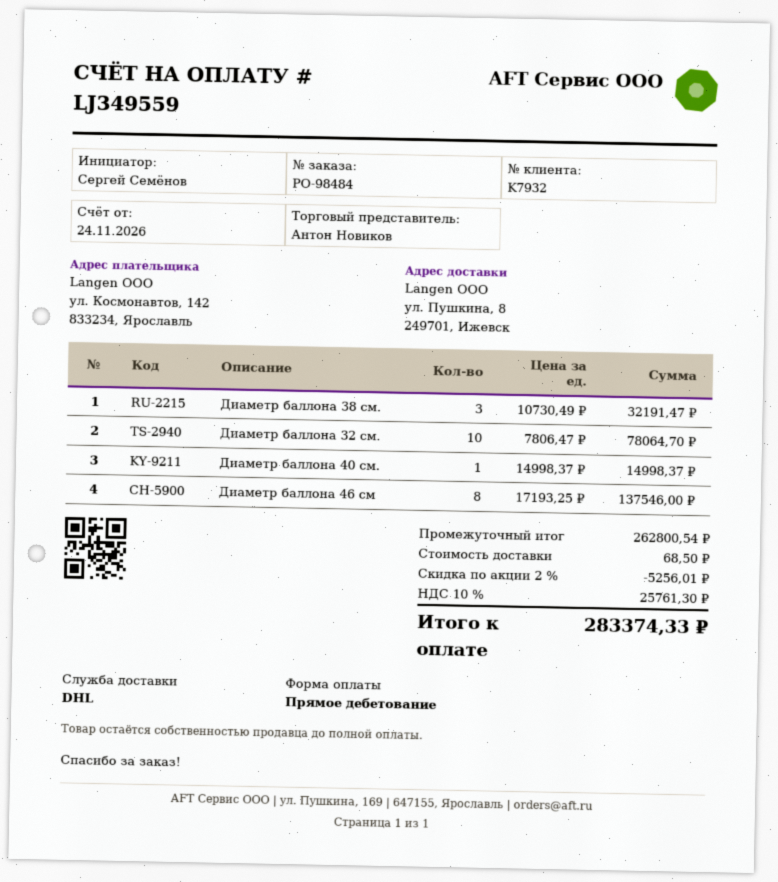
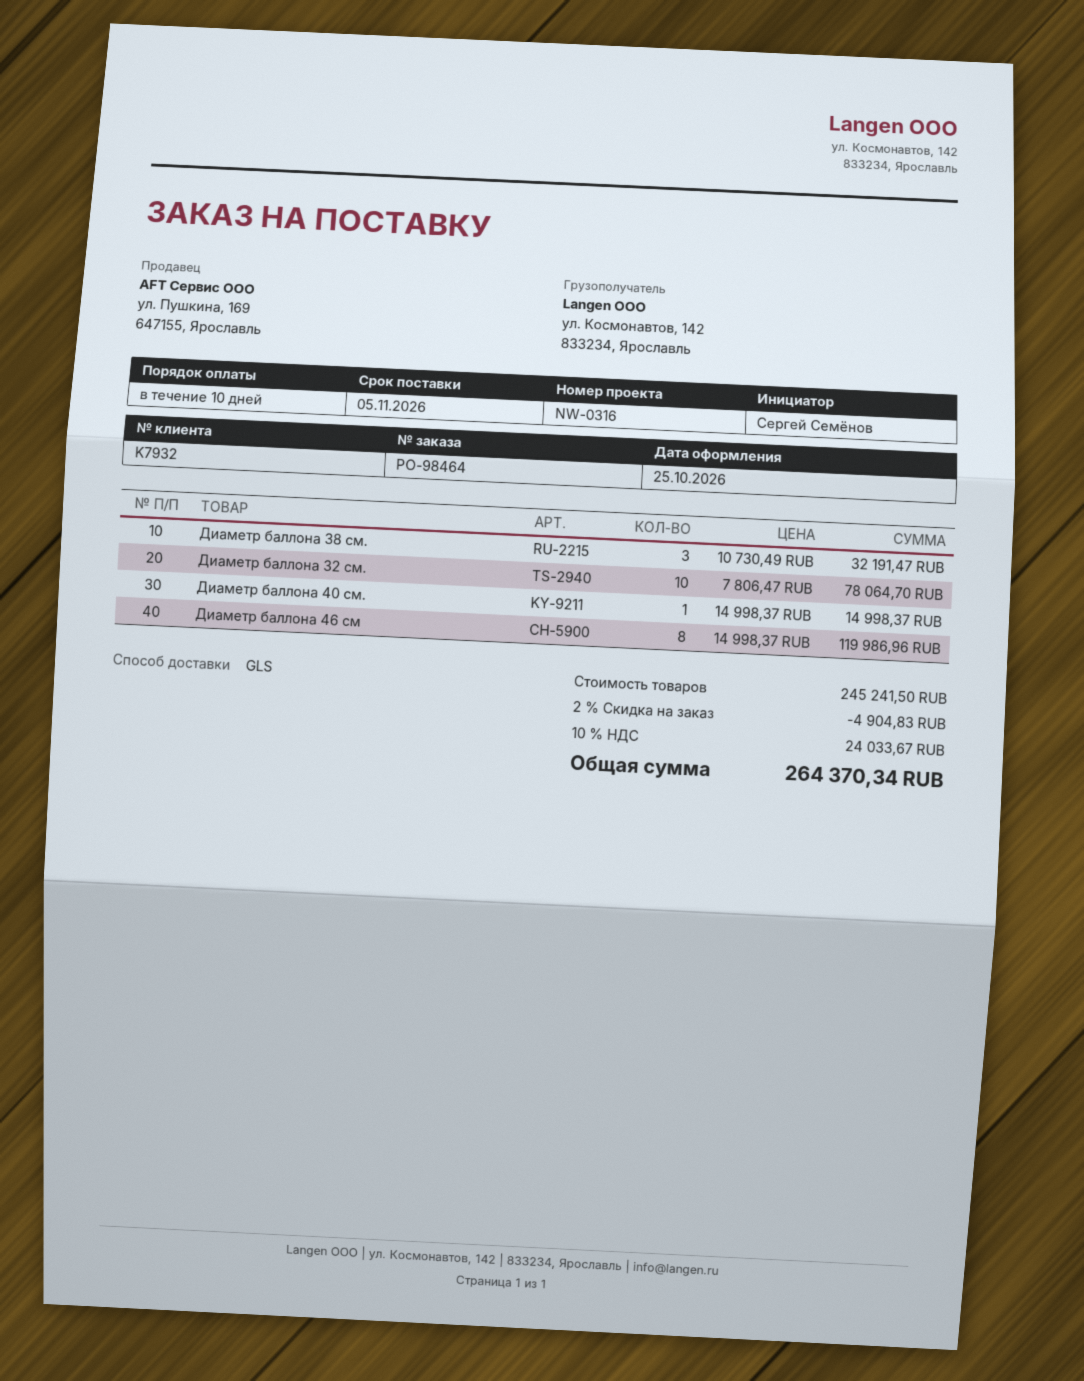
order number: PO-98484 -> PO-98464
shipping method: DHL -> GLS
ship to: ул. Пушкина, 8, 249701, Ижевск -> ул. Космонавтов, 142, 833234, Ярославль
Диаметр баллона 46 см: 8 x 17193.25 = 137546.00 -> 8 x 14998.37 = 119986.96
subtotal: 262800.54 -> 245241.50
discount: 2% = 5256.01 -> 2% = 4904.83
shipping: 68.50 -> none
tax: 10% = 25761.30 -> 10% = 24033.67
total: 283374.33 -> 264370.34

